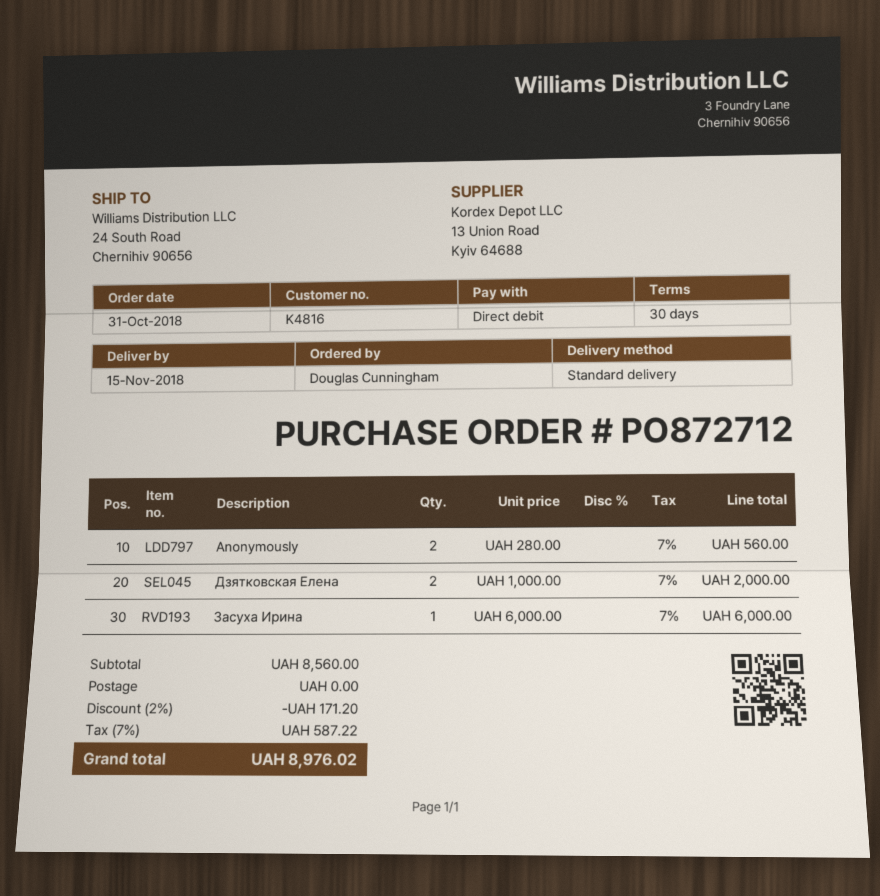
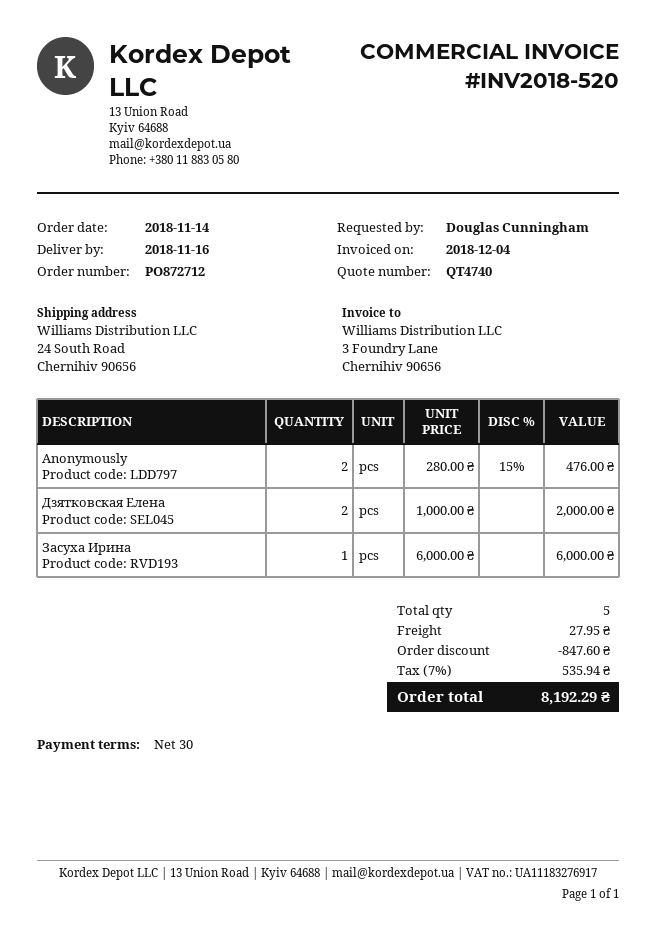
order date: 2018-10-31 -> 2018-11-14
delivery date: 2018-11-15 -> 2018-11-16
Anonymously: 2 x 280.00 = 560.00 -> 2 x 280.00 - 15% = 476.00
discount: 171.20 -> 847.60
shipping: 0.00 -> 27.95
tax: 7% = 587.22 -> 7% = 535.94
total: 8976.02 -> 8192.29

